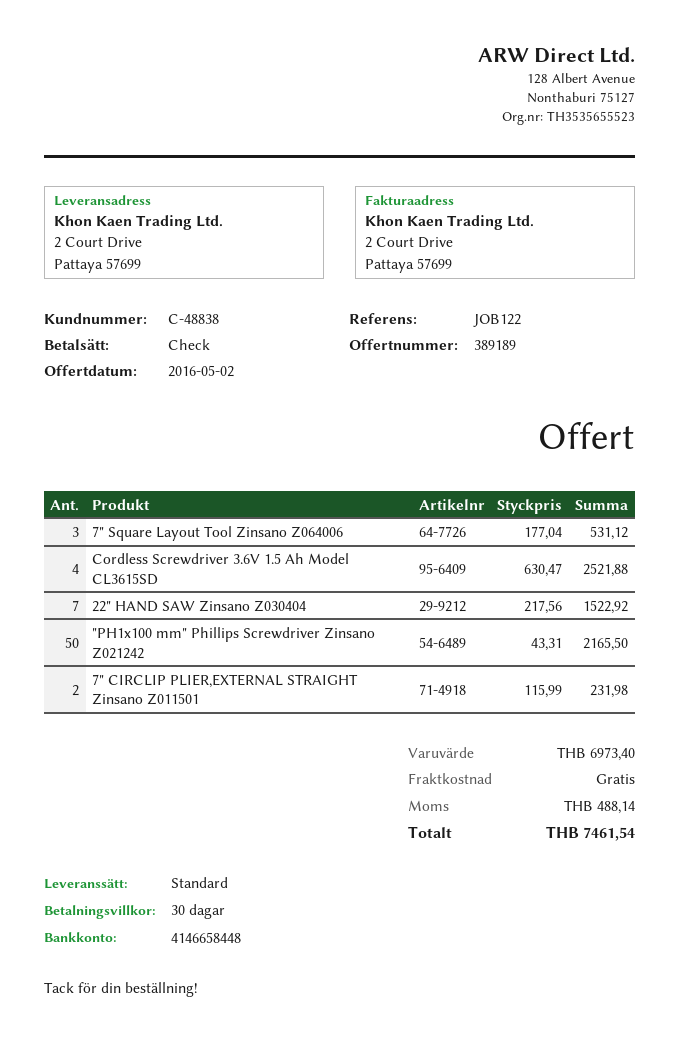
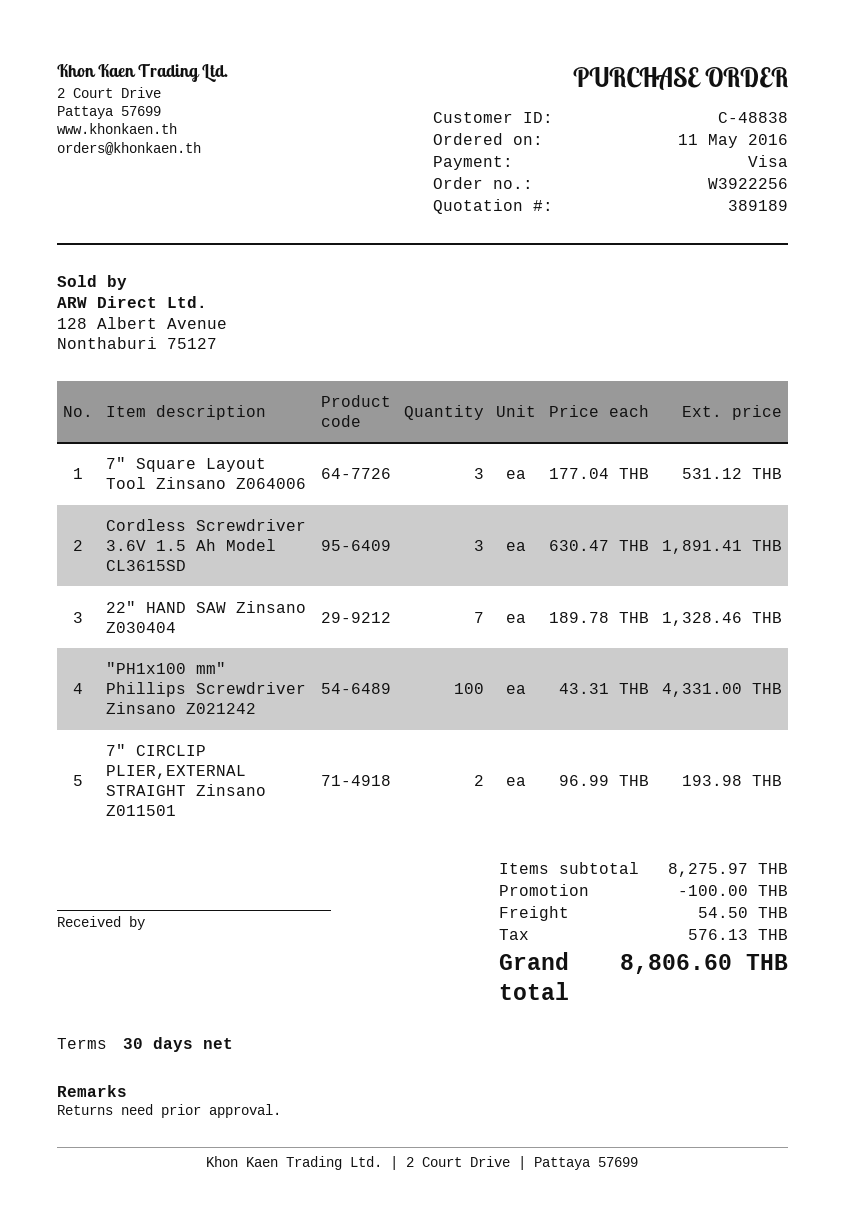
payment method: cheque -> Visa
Cordless Screwdriver 3.6V 1.5 Ah Model CL3615SD: 4 x 630.47 = 2521.88 -> 3 x 630.47 = 1891.41
22" HAND SAW Zinsano Z030404: 7 x 217.56 = 1522.92 -> 7 x 189.78 = 1328.46
"PH1x100 mm" Phillips Screwdriver Zinsano Z021242: 50 x 43.31 = 2165.50 -> 100 x 43.31 = 4331.00
7" CIRCLIP PLIER,EXTERNAL STRAIGHT Zinsano Z011501: 2 x 115.99 = 231.98 -> 2 x 96.99 = 193.98
subtotal: 6973.40 -> 8275.97
discount: none -> 100.00
shipping: 0.00 -> 54.50
tax: 488.14 -> 576.13
total: 7461.54 -> 8806.60

